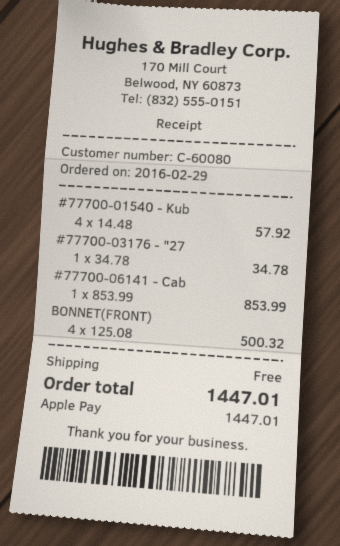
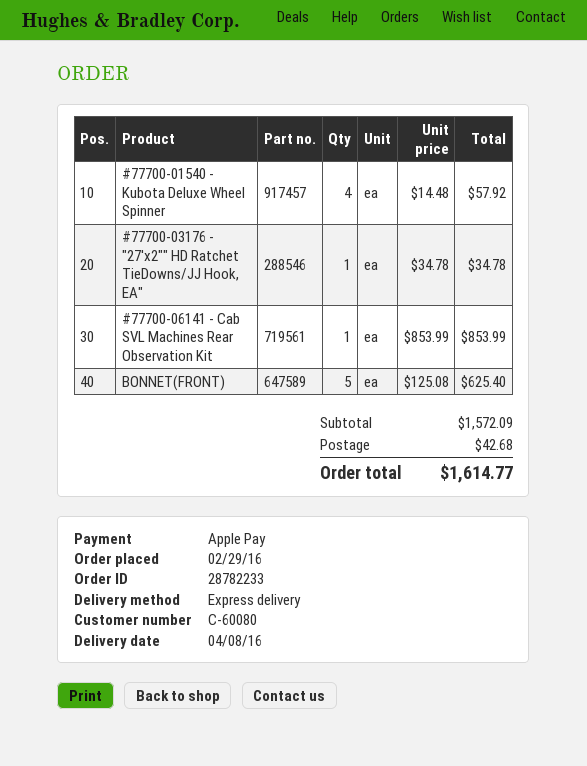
BONNET(FRONT): 4 x 125.08 = 500.32 -> 5 x 125.08 = 625.40
shipping: 0.00 -> 42.68
total: 1447.01 -> 1614.77

